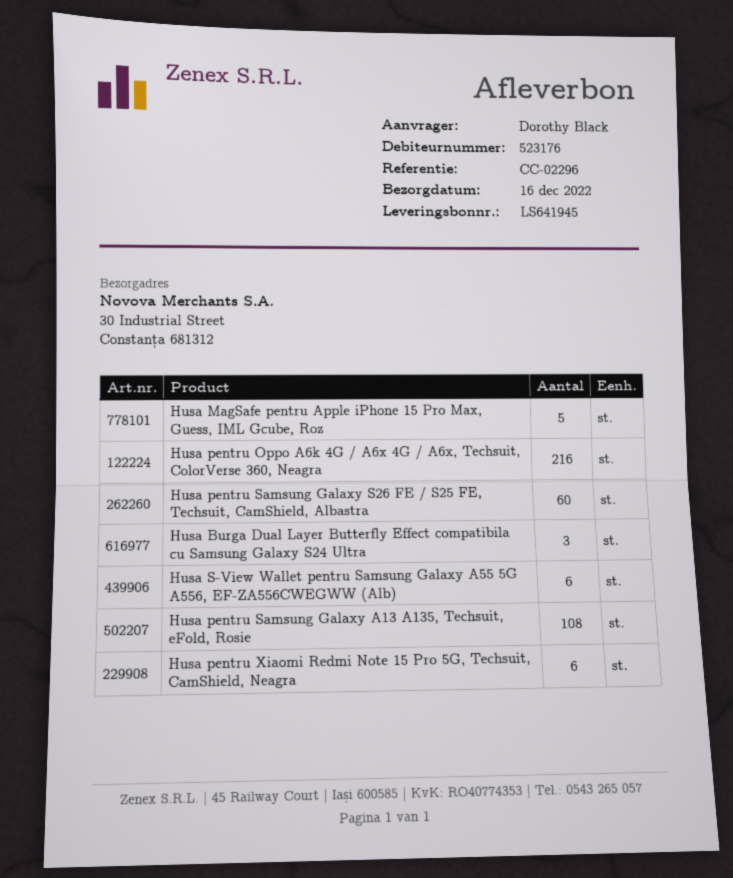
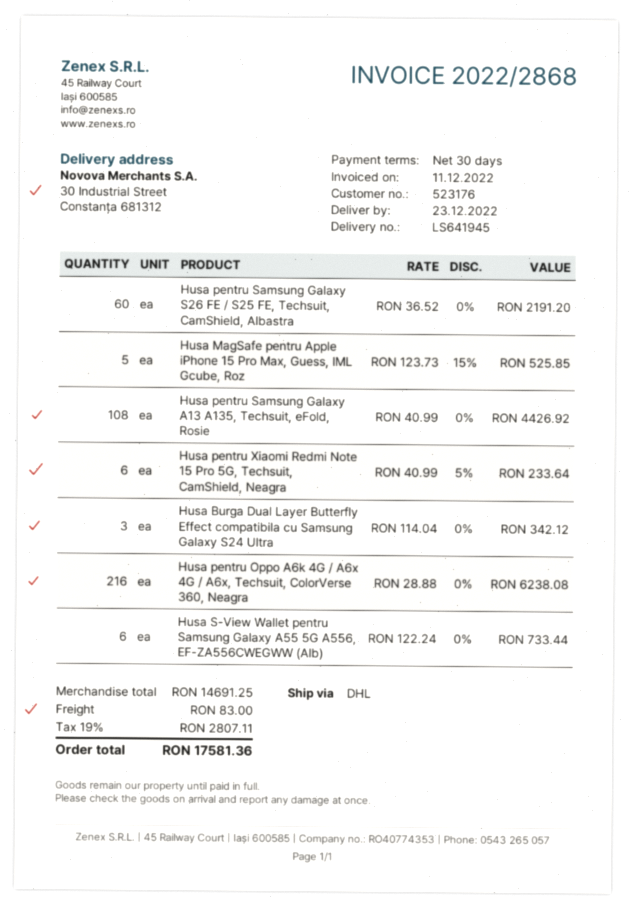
delivery date: 2022-12-16 -> 2022-12-23

